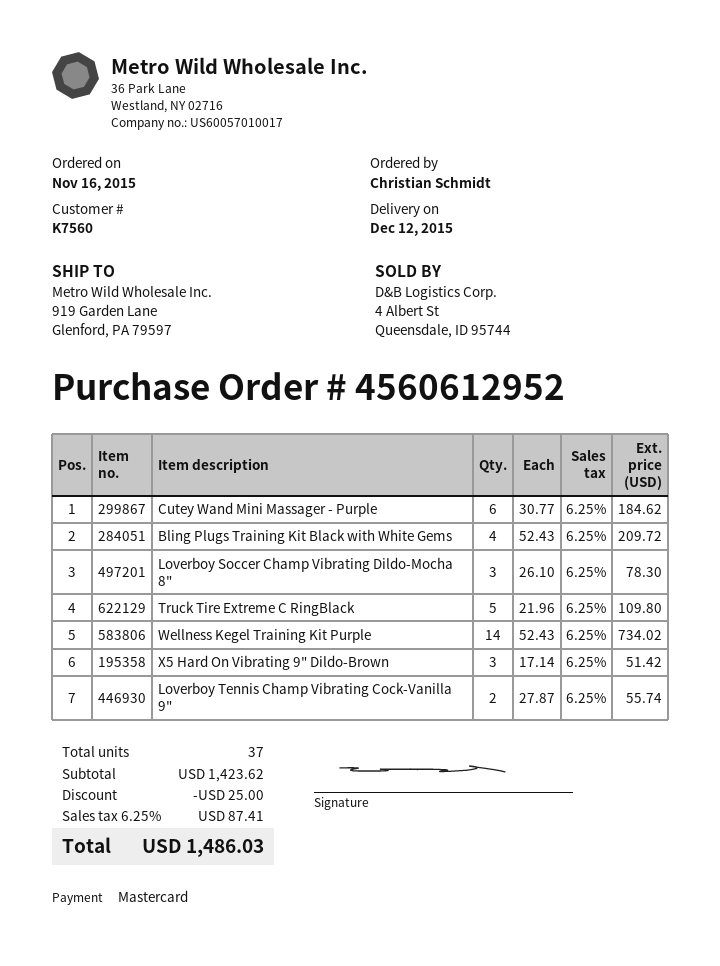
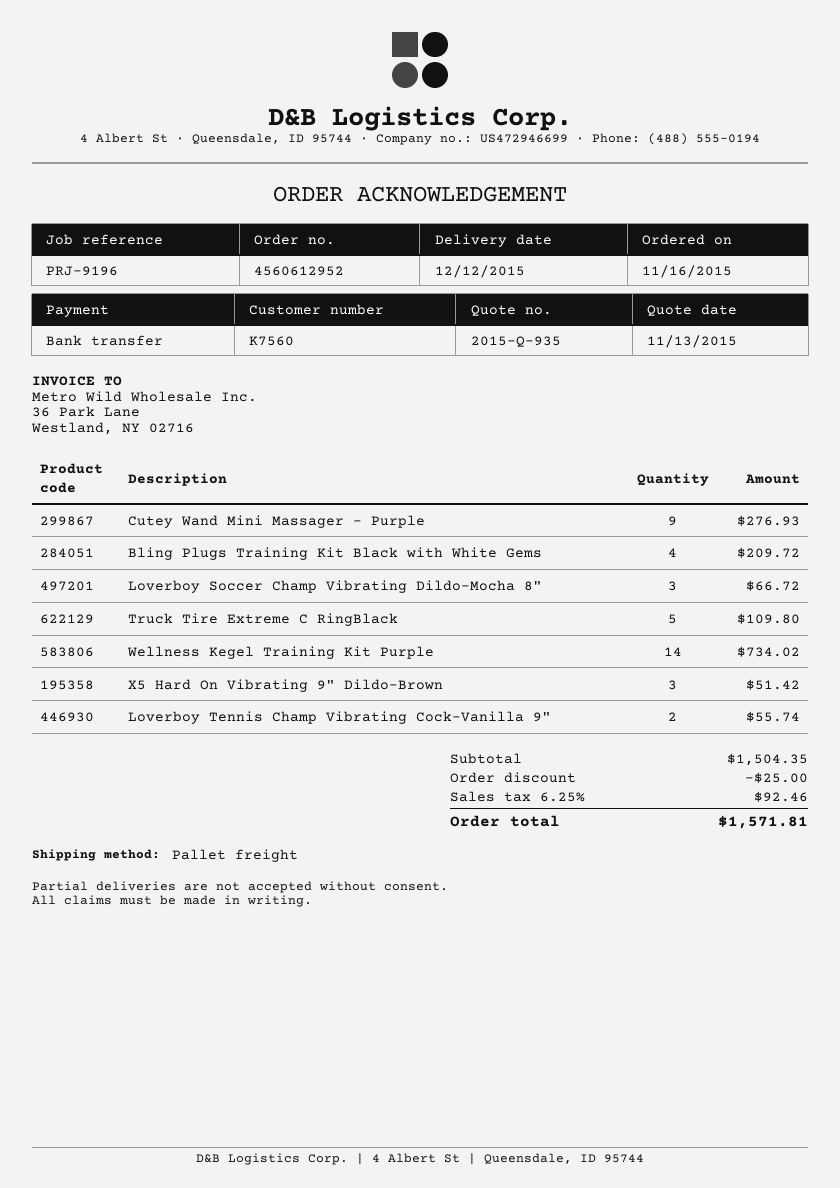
payment method: Mastercard -> bank transfer
Cutey Wand Mini Massager - Purple: 6 for 184.62 -> 9 for 276.93
Loverboy Soccer Champ Vibrating Dildo-Mocha 8": 3 for 78.30 -> 3 for 66.72
subtotal: 1423.62 -> 1504.35
tax: 6.25% = 87.41 -> 6.25% = 92.46
total: 1486.03 -> 1571.81

